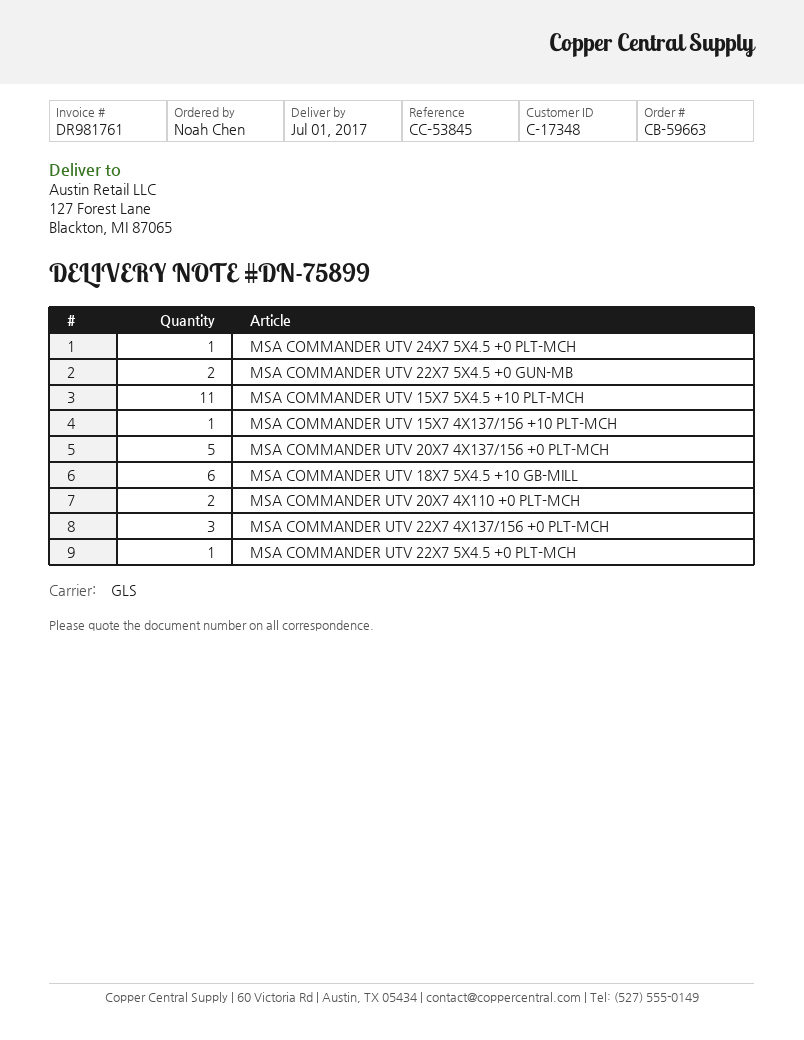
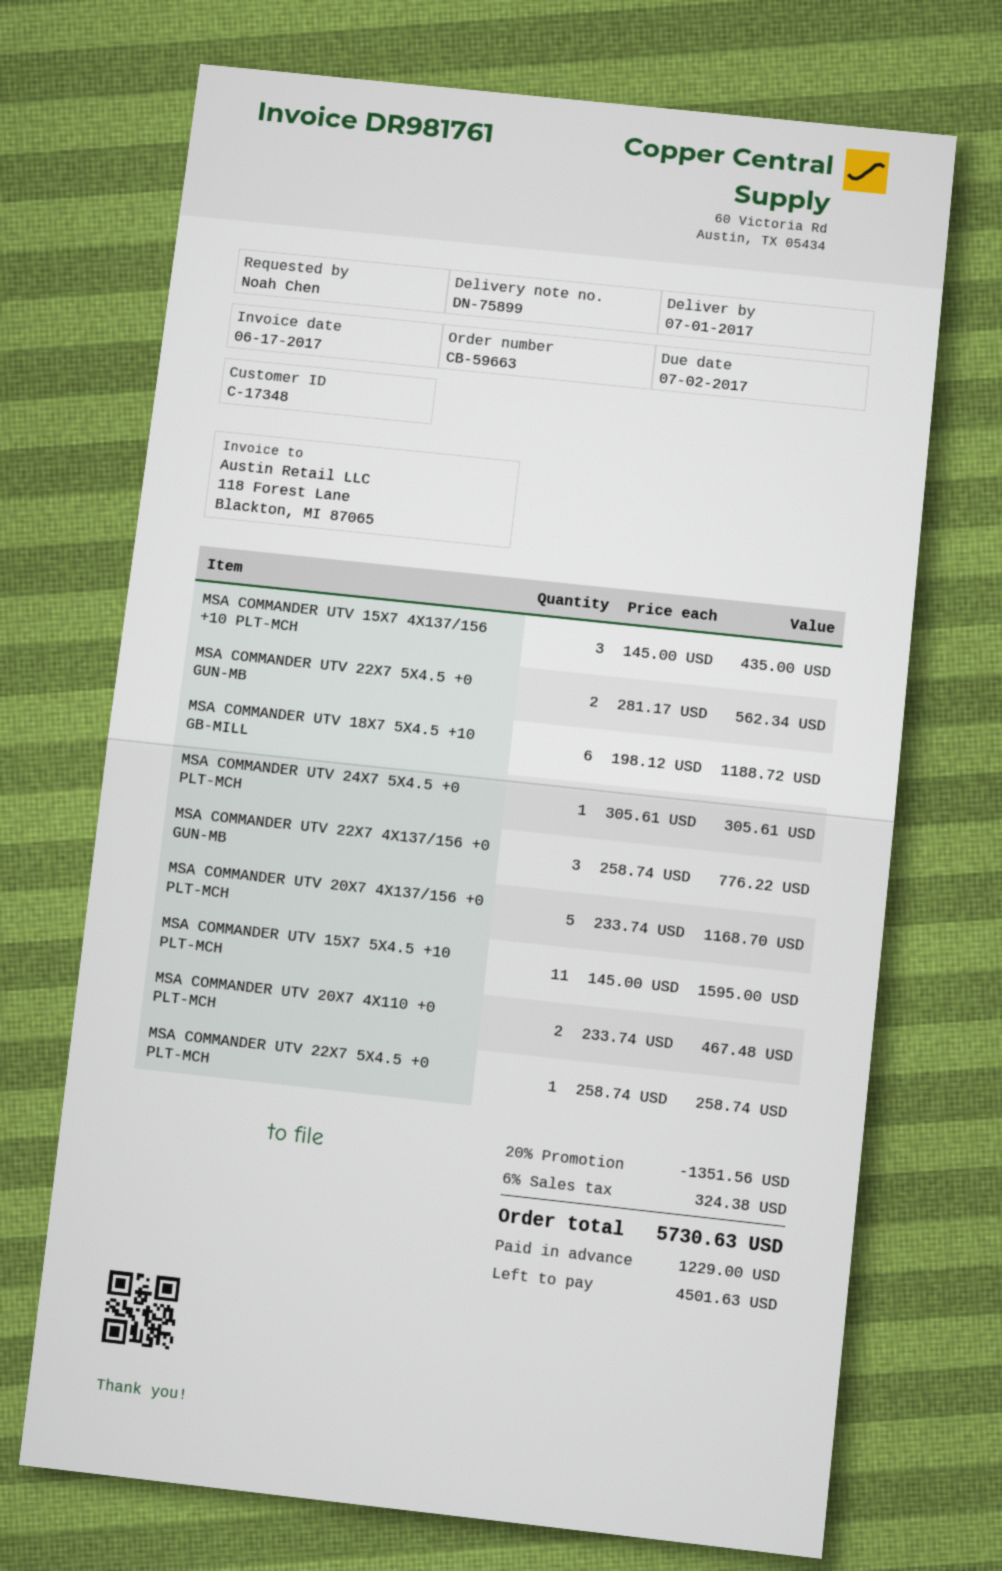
MSA COMMANDER UTV 15X7 4X137/156 +10 PLT-MCH: 1 -> 3
MSA COMMANDER UTV 22X7 4X137/156 +0 PLT-MCH: 3 -> none
MSA COMMANDER UTV 22X7 4X137/156 +0 GUN-MB: none -> 3

